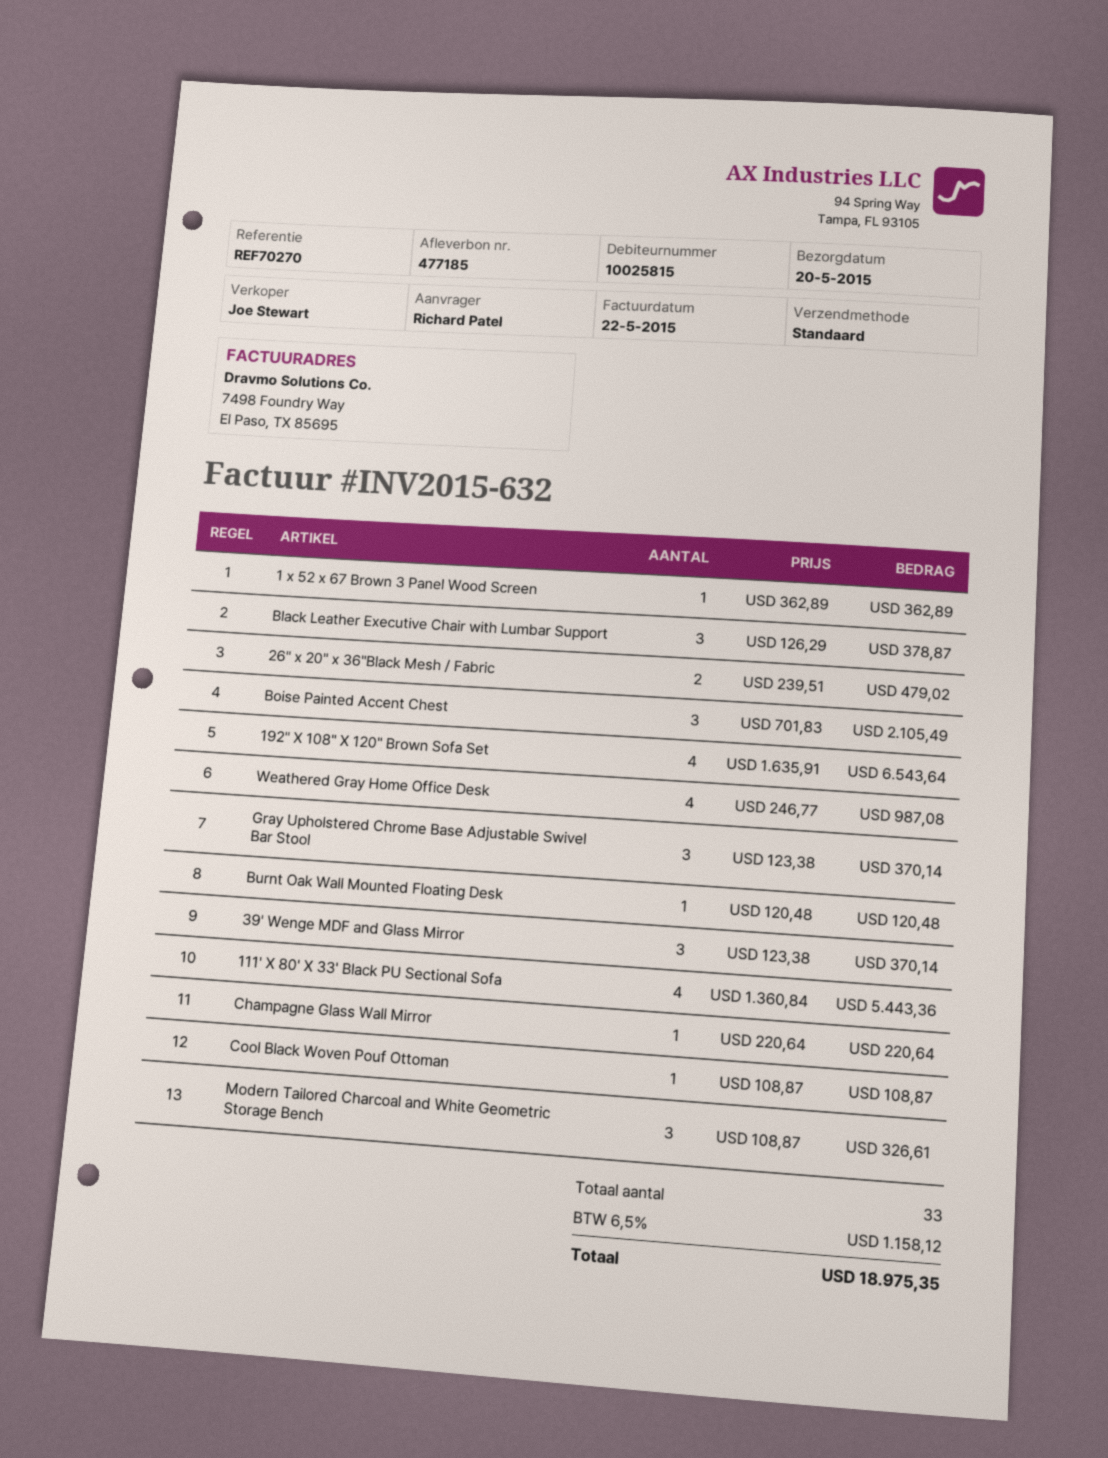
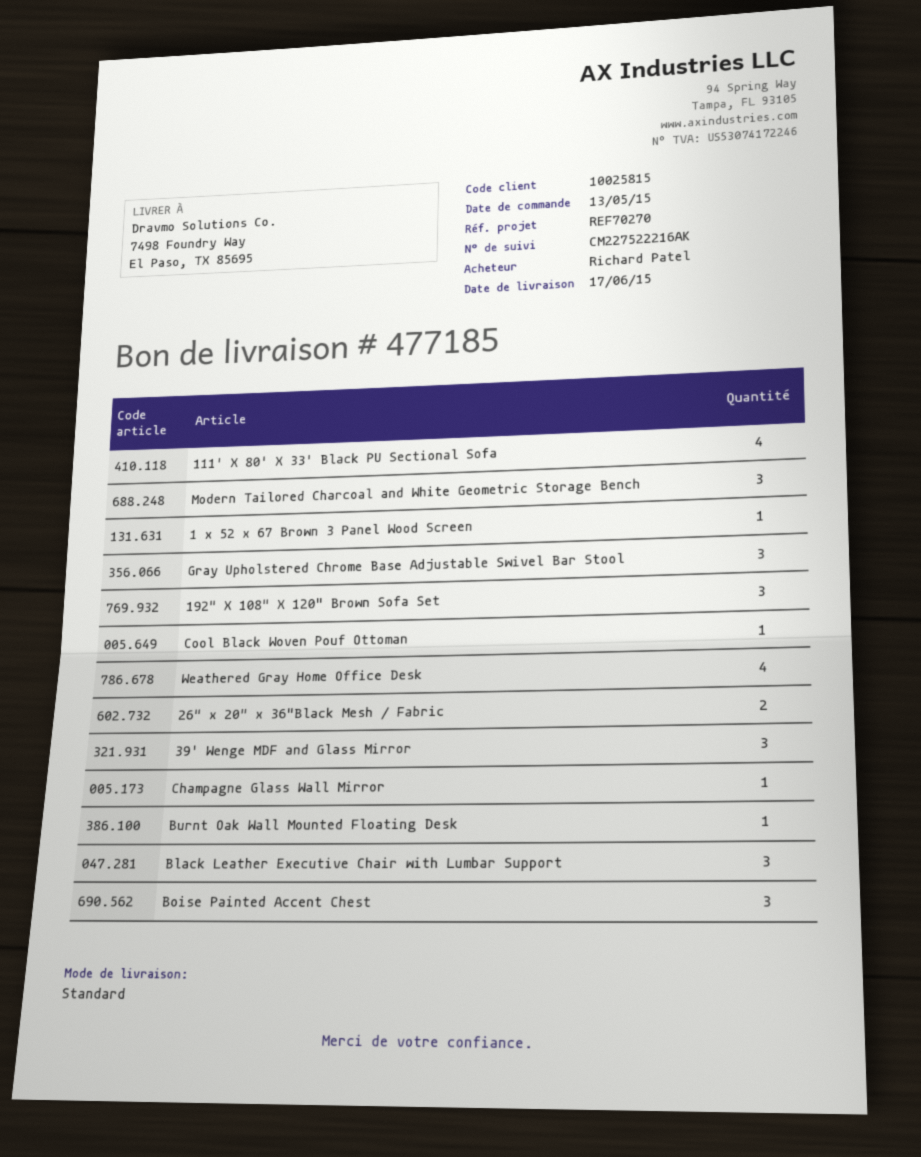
delivery date: 2015-05-20 -> 2015-06-17
192" X 108" X 120" Brown Sofa Set: 4 -> 3

